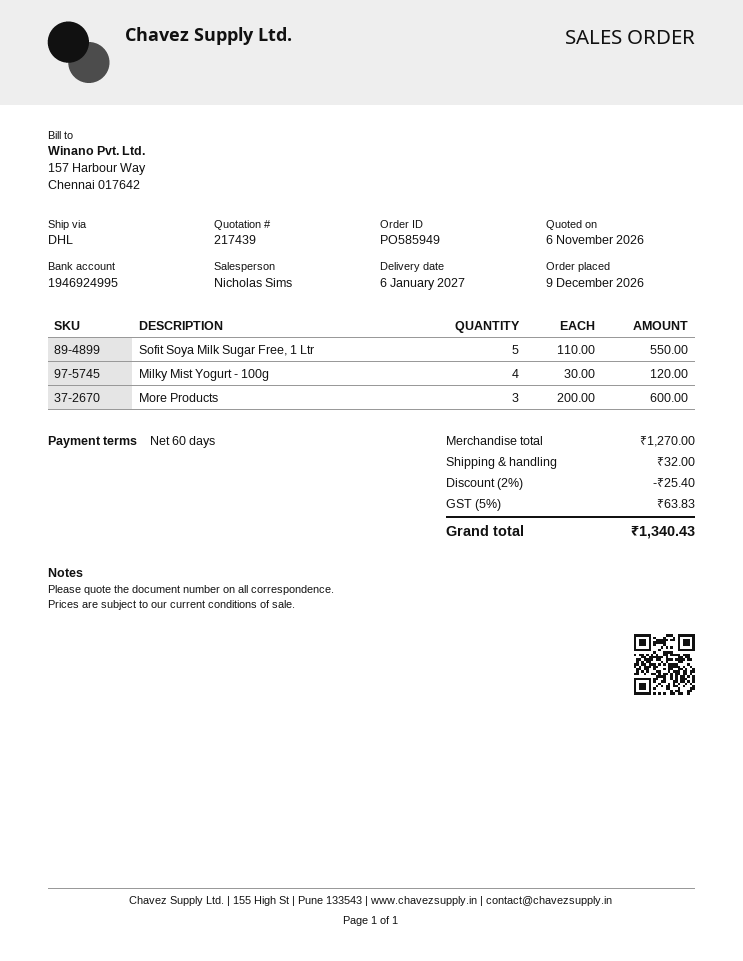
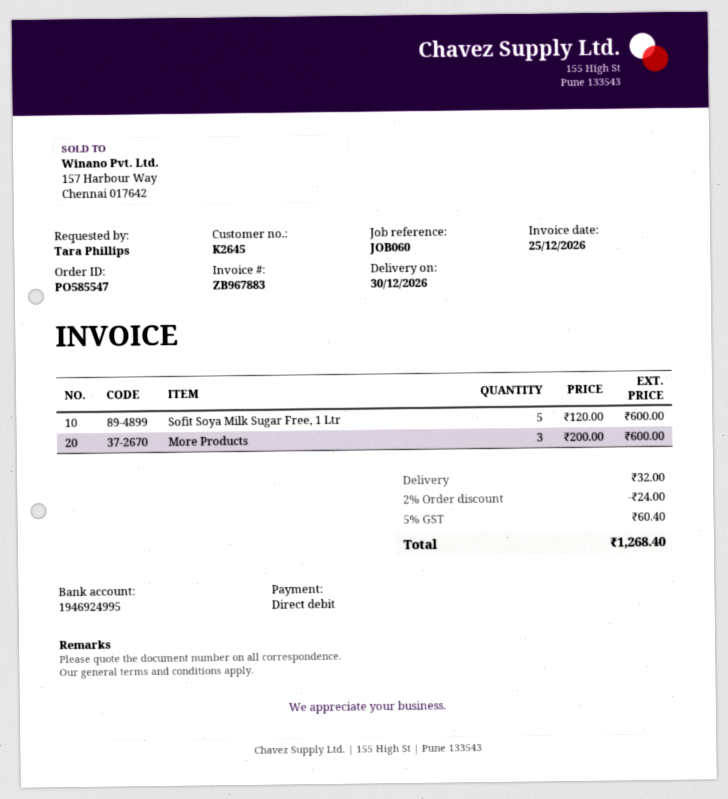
order number: PO585949 -> PO585547
delivery date: 2027-01-06 -> 2026-12-30
Sofit Soya Milk Sugar Free, 1 Ltr: 5 x 110.00 = 550.00 -> 5 x 120.00 = 600.00
Milky Mist Yogurt - 100g: 4 x 30.00 = 120.00 -> none
discount: 2% = 25.40 -> 2% = 24.00
tax: 5% = 63.83 -> 5% = 60.40
total: 1340.43 -> 1268.40

